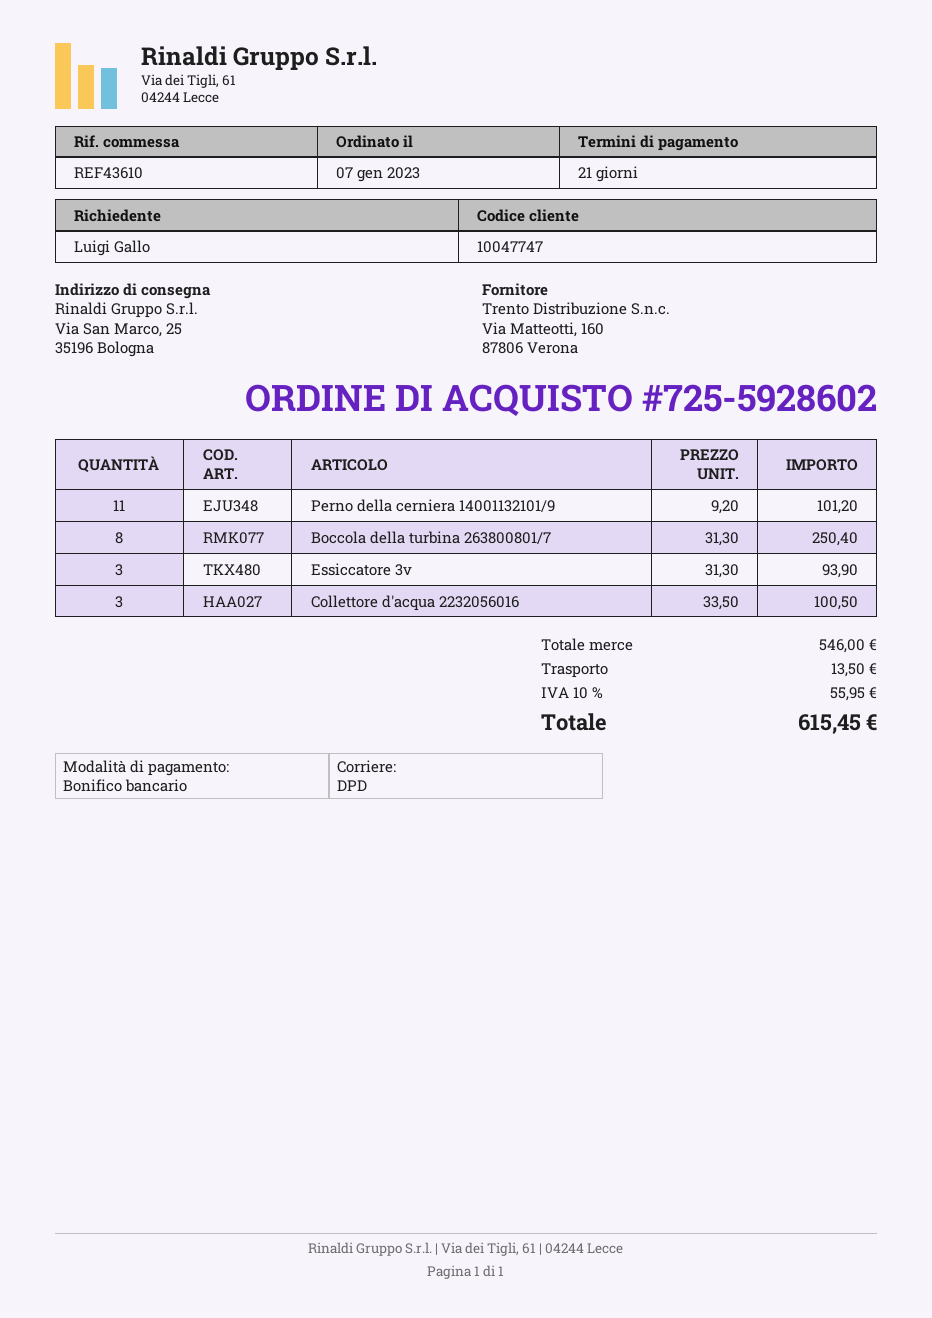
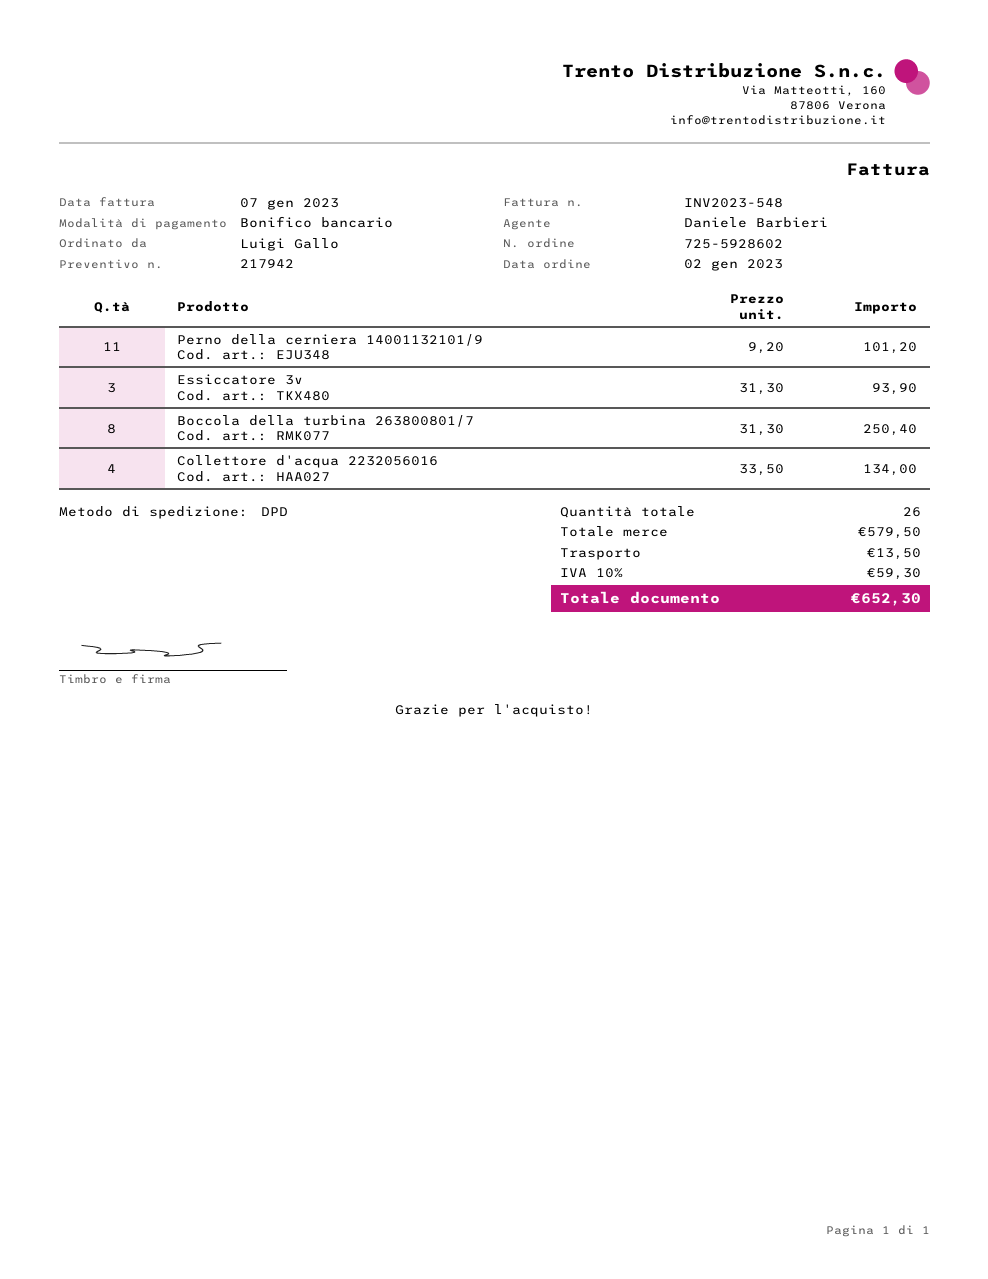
order date: 2023-01-07 -> 2023-01-02
Collettore d'acqua 2232056016: 3 x 33.50 = 100.50 -> 4 x 33.50 = 134.00
subtotal: 546.00 -> 579.50
tax: 10% = 55.95 -> 10% = 59.30
total: 615.45 -> 652.30

